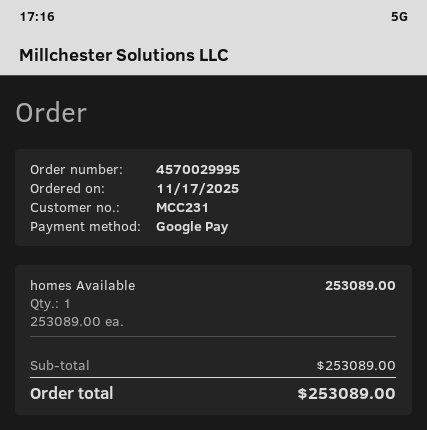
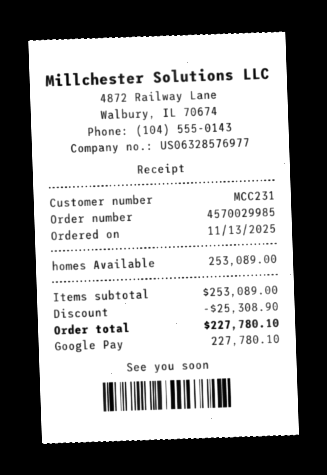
order number: 4570029995 -> 4570029985
order date: 2025-11-17 -> 2025-11-13
discount: none -> 25308.90
total: 253089.00 -> 227780.10

